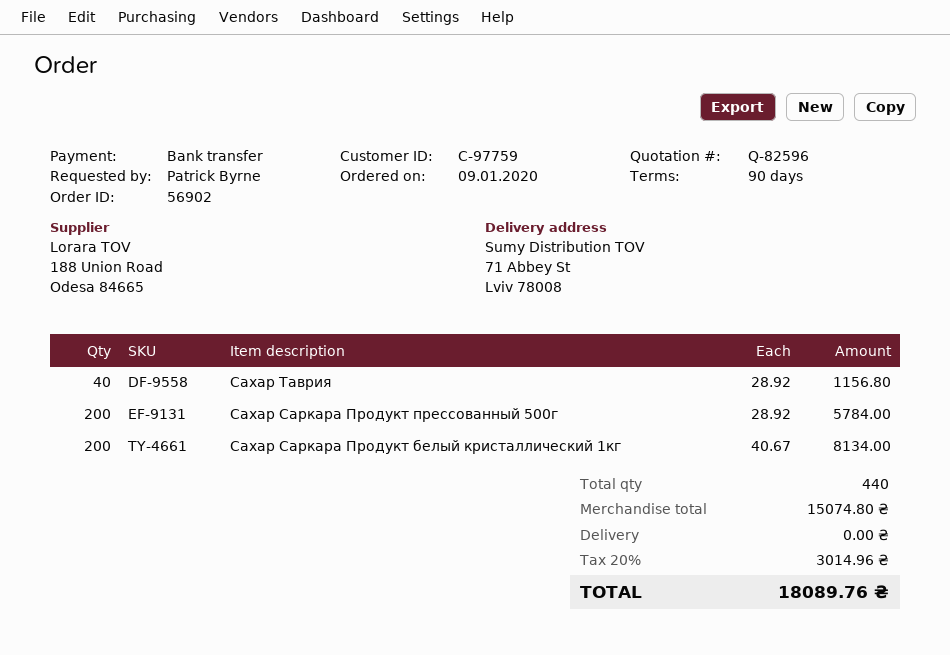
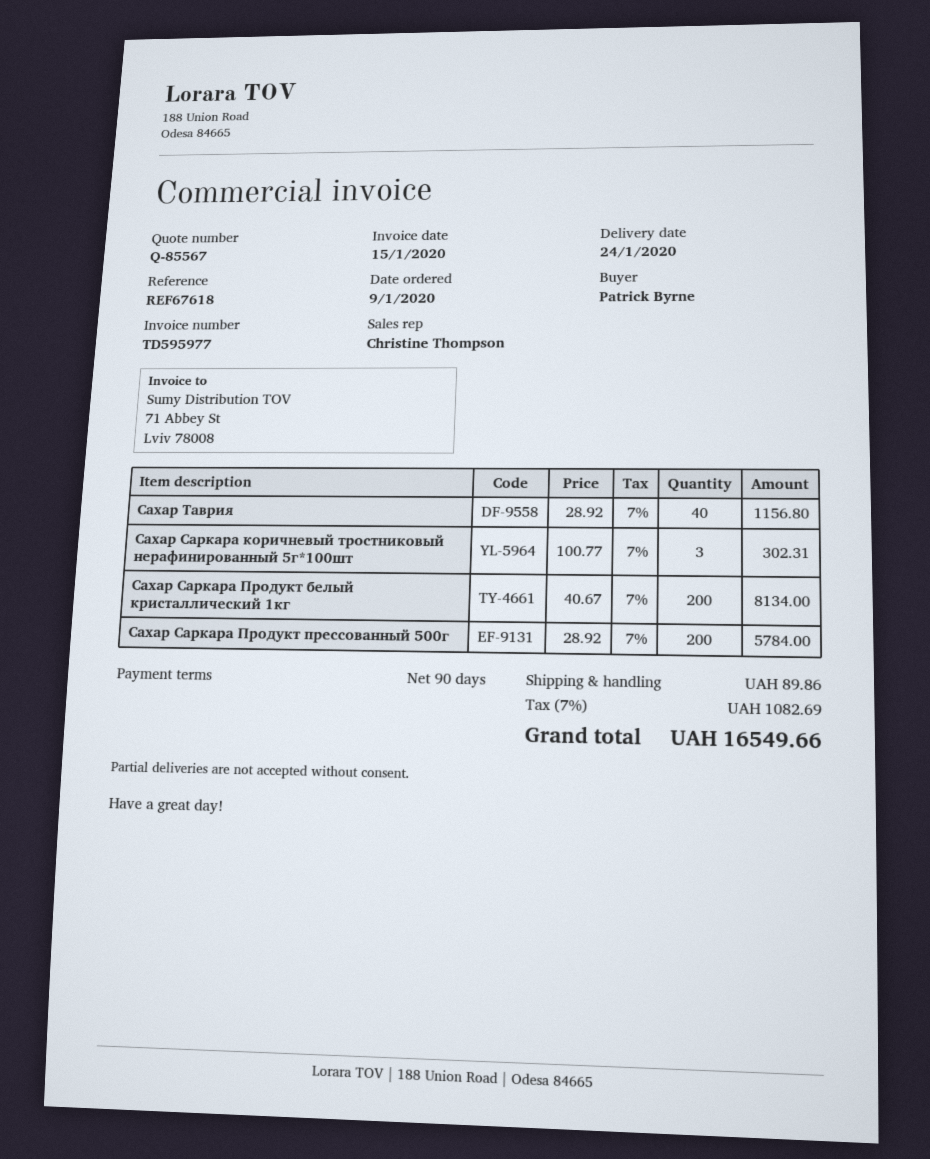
quote number: Q-82596 -> Q-85567
Сахар Саркара коричневый тростниковый нерафинированный 5г*100шт: none -> 3 x 100.77 = 302.31
shipping: 0.00 -> 89.86
tax: 20% = 3014.96 -> 7% = 1082.69
total: 18089.76 -> 16549.66

